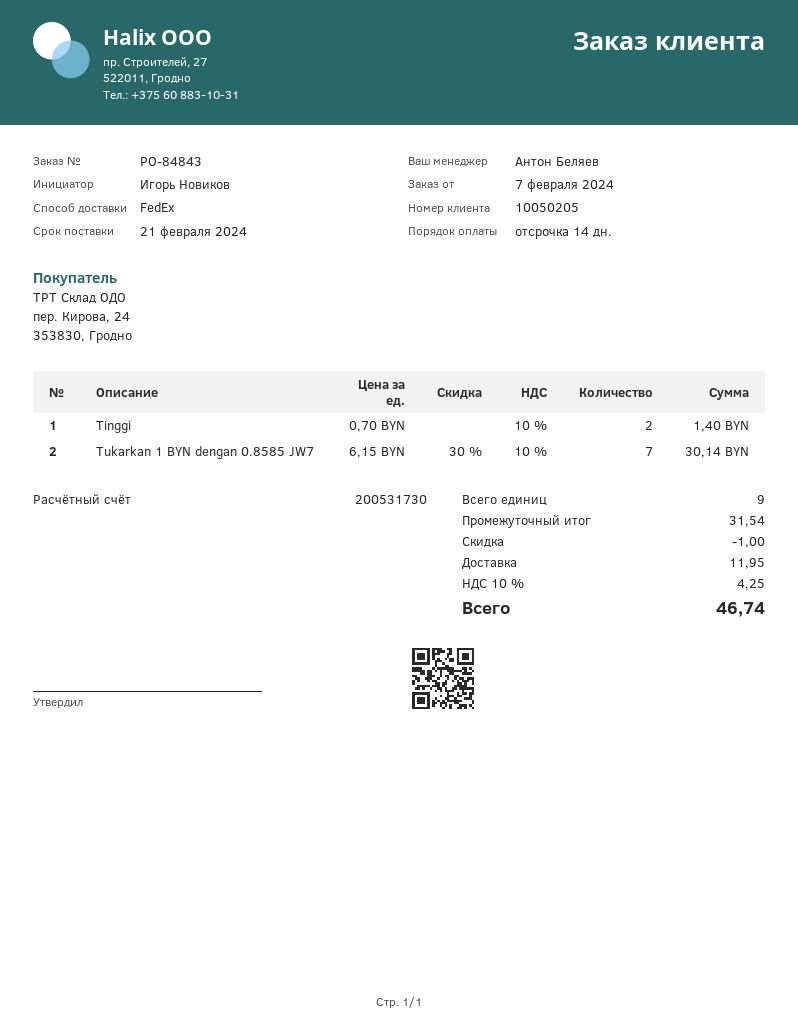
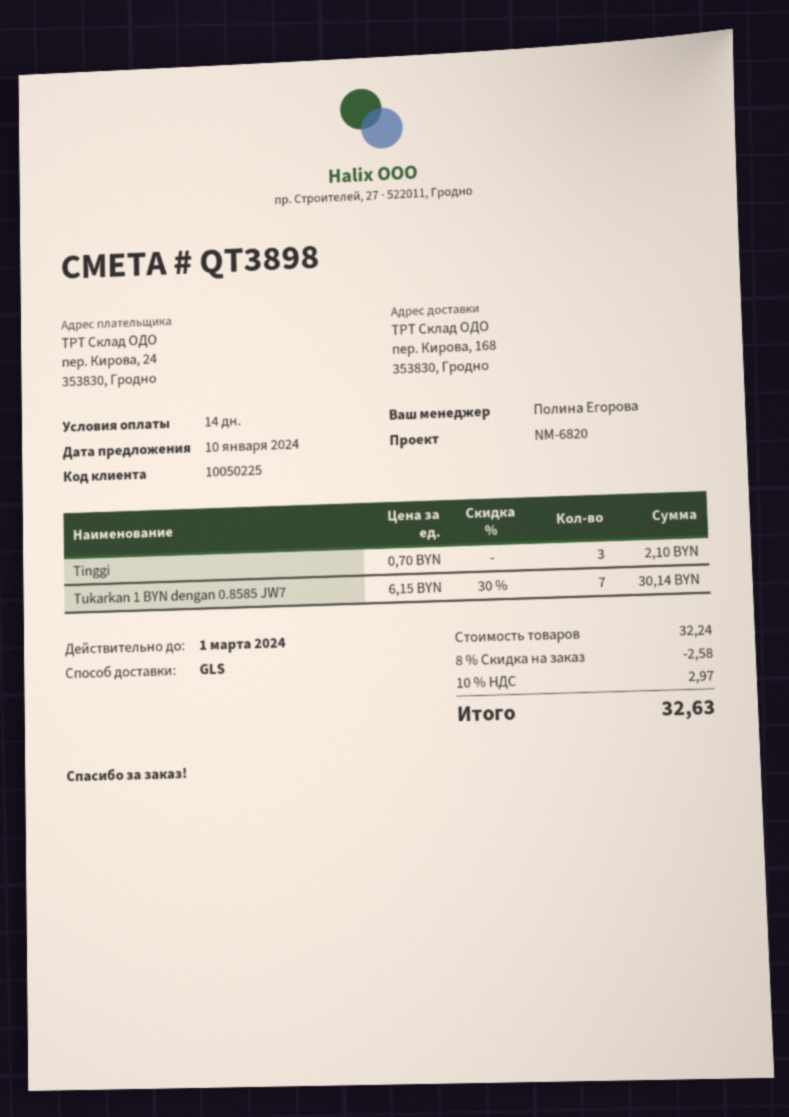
customer number: 10050205 -> 10050225
sales rep: Антон Беляев -> Полина Егорова
shipping method: FedEx -> GLS
Tinggi: 2 x 0.70 = 1.40 -> 3 x 0.70 = 2.10
subtotal: 31.54 -> 32.24
discount: 1.00 -> 2.58
shipping: 11.95 -> none
tax: 10% = 4.25 -> 10% = 2.97
total: 46.74 -> 32.63

